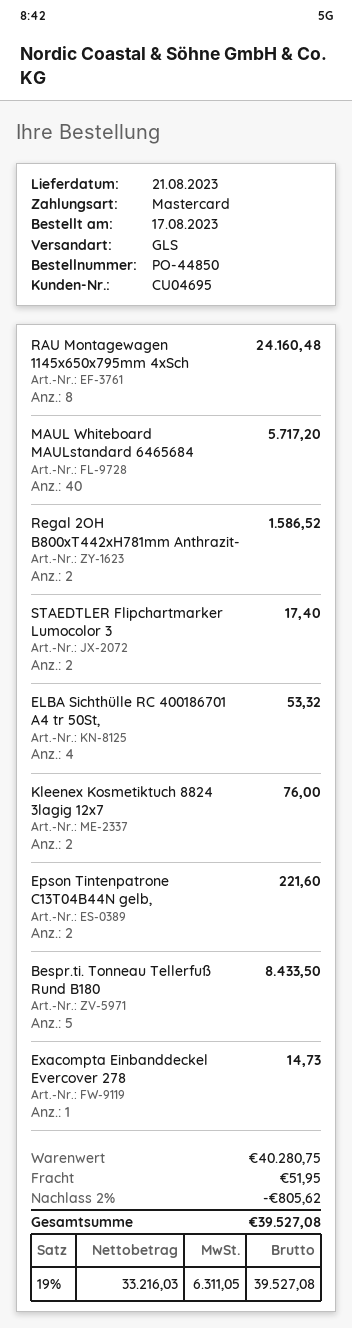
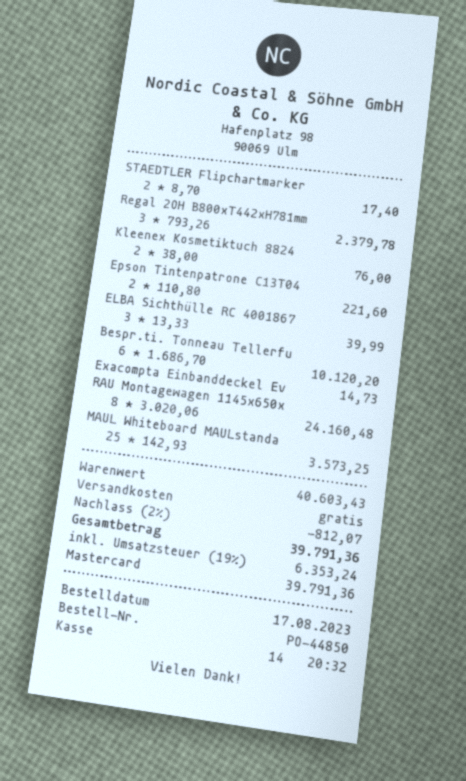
MAUL Whiteboard MAULstandard 6465684: 40 for 5717.20 -> 25 for 3573.25
Regal 2OH B800xT442xH781mm Anthrazit-: 2 for 1586.52 -> 3 for 2379.78
ELBA Sichthülle RC 400186701 A4 tr 50St,: 4 for 53.32 -> 3 for 39.99
Bespr.ti. Tonneau Tellerfuß Rund B180: 5 for 8433.50 -> 6 for 10120.20
subtotal: 40280.75 -> 40603.43
discount: 2% = 805.62 -> 2% = 812.07
shipping: 51.95 -> 0.00
tax: 19% = 6311.05 -> 19% = 6353.24
total: 39527.08 -> 39791.36

